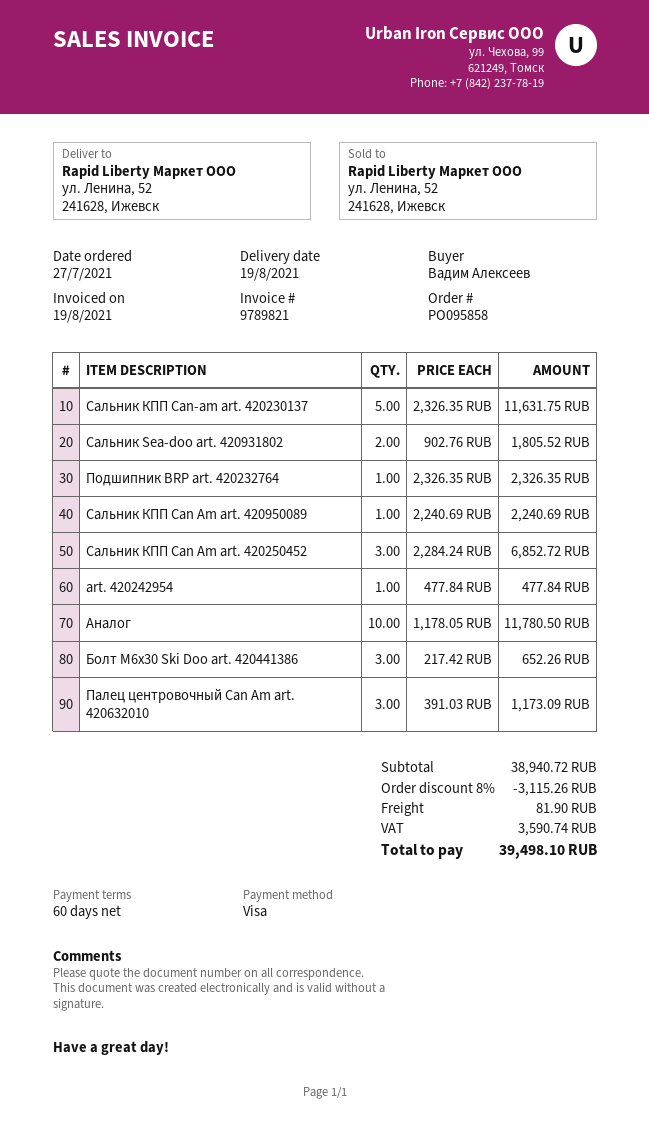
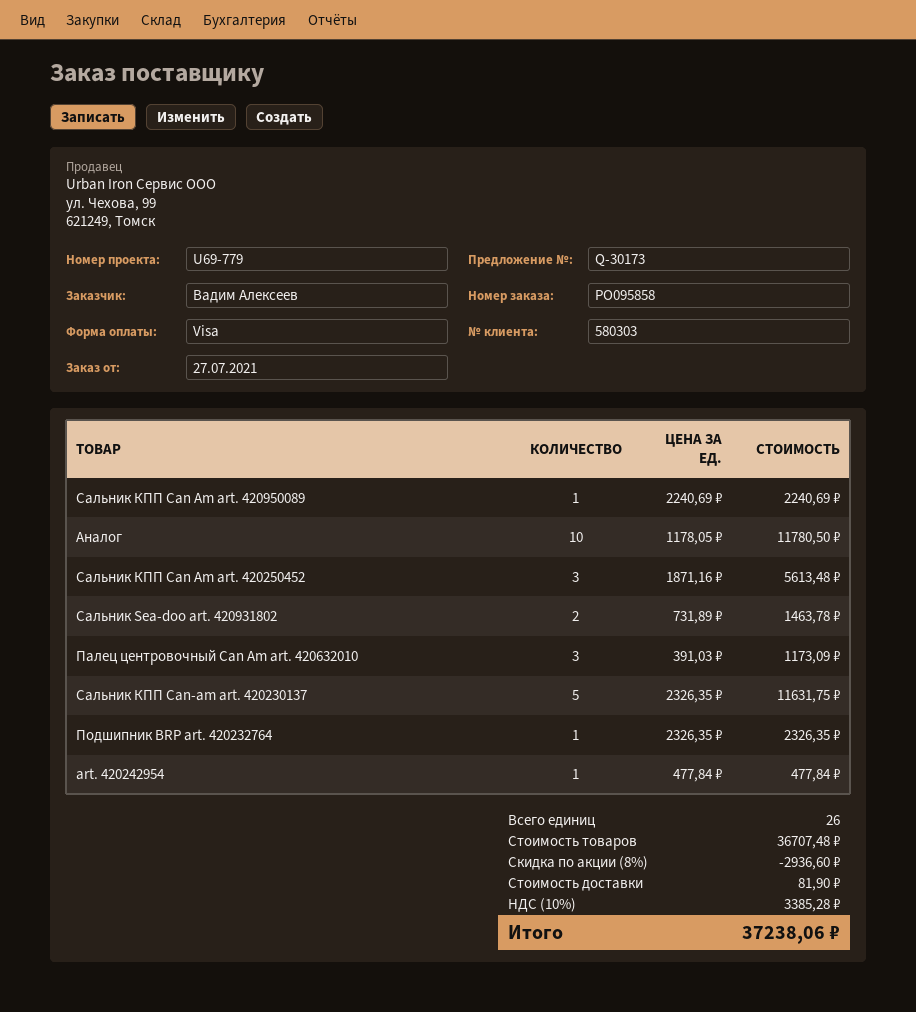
Сальник Sea-doo art. 420931802: 2 x 902.76 = 1805.52 -> 2 x 731.89 = 1463.78
Сальник КПП Can Am art. 420250452: 3 x 2284.24 = 6852.72 -> 3 x 1871.16 = 5613.48
Болт М6х30 Ski Doo art. 420441386: 3 x 217.42 = 652.26 -> none
subtotal: 38940.72 -> 36707.48
discount: 8% = 3115.26 -> 8% = 2936.60
tax: 3590.74 -> 3385.28
total: 39498.10 -> 37238.06

